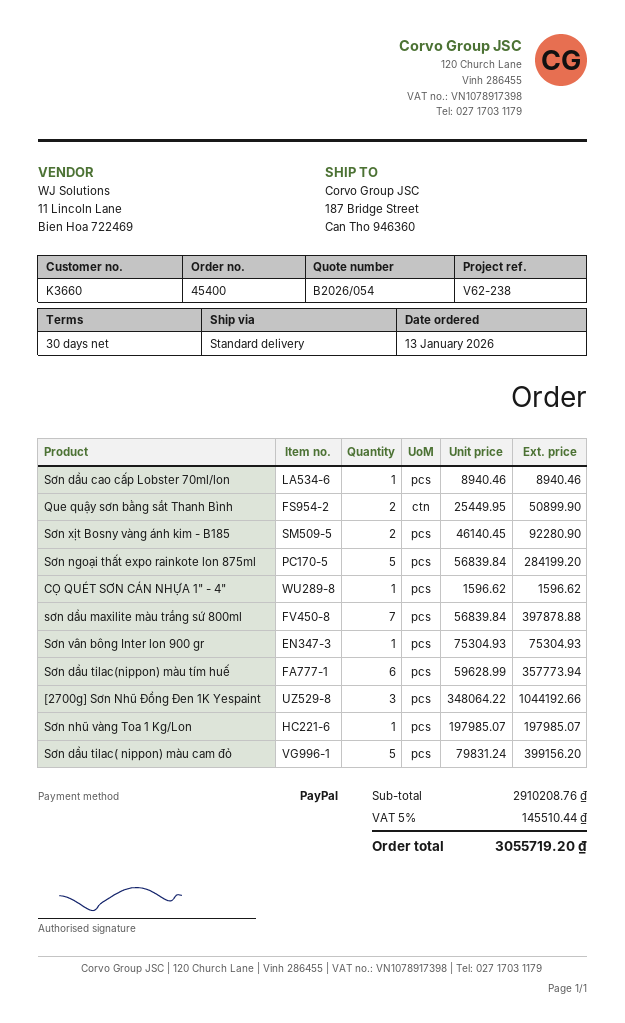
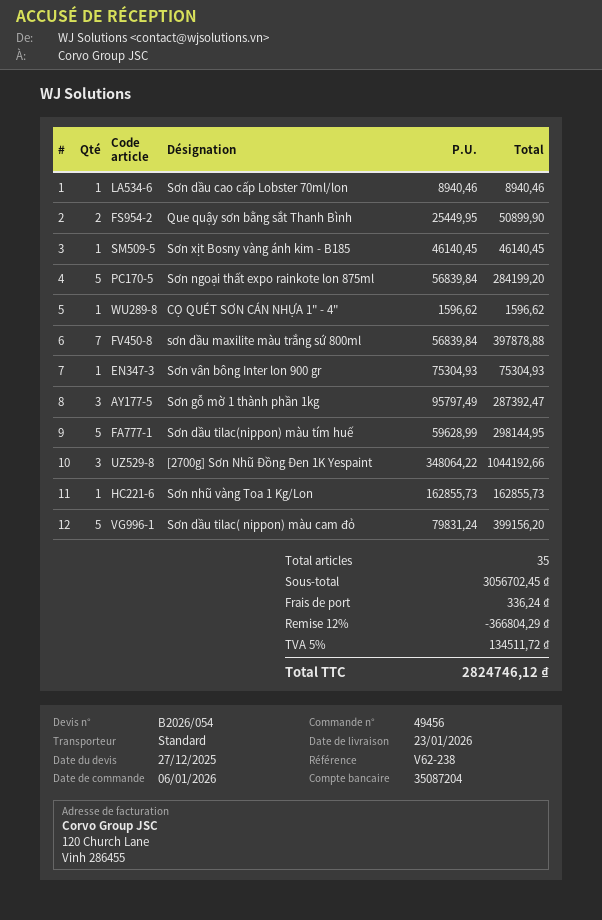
order number: 45400 -> 49456
order date: 2026-01-13 -> 2026-01-06
Sơn xịt Bosny vàng ánh kim - B185: 2 x 46140.45 = 92280.90 -> 1 x 46140.45 = 46140.45
Sơn dầu tilac(nippon) màu tím huế: 6 x 59628.99 = 357773.94 -> 5 x 59628.99 = 298144.95
Sơn nhũ vàng Toa 1 Kg/Lon: 1 x 197985.07 = 197985.07 -> 1 x 162855.73 = 162855.73
Sơn gỗ mờ 1 thành phần 1kg: none -> 3 x 95797.49 = 287392.47
subtotal: 2910208.76 -> 3056702.45
discount: none -> 12% = 366804.29
shipping: none -> 336.24
tax: 5% = 145510.44 -> 5% = 134511.72
total: 3055719.20 -> 2824746.12

